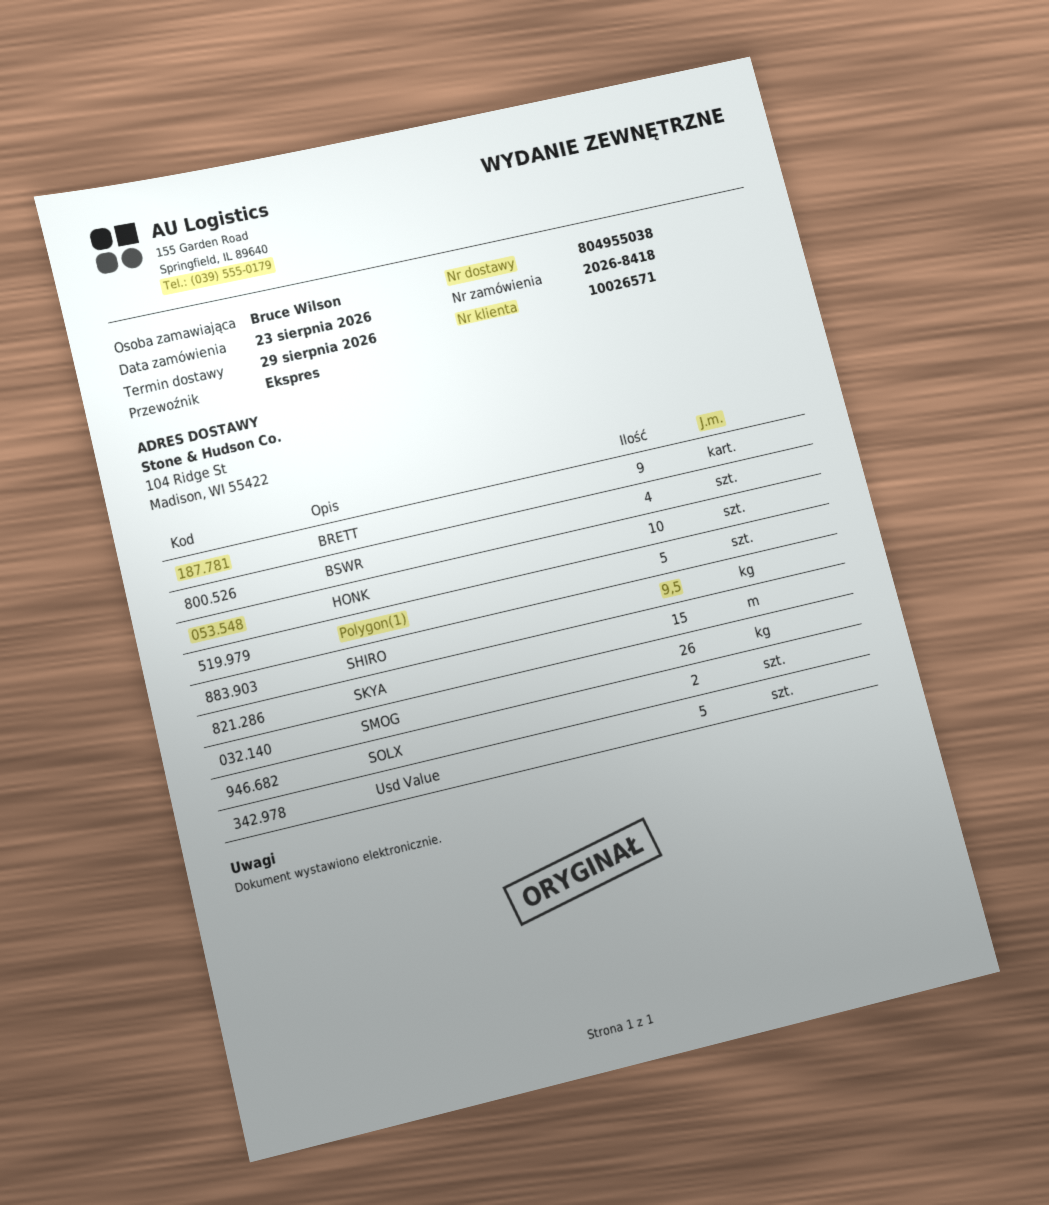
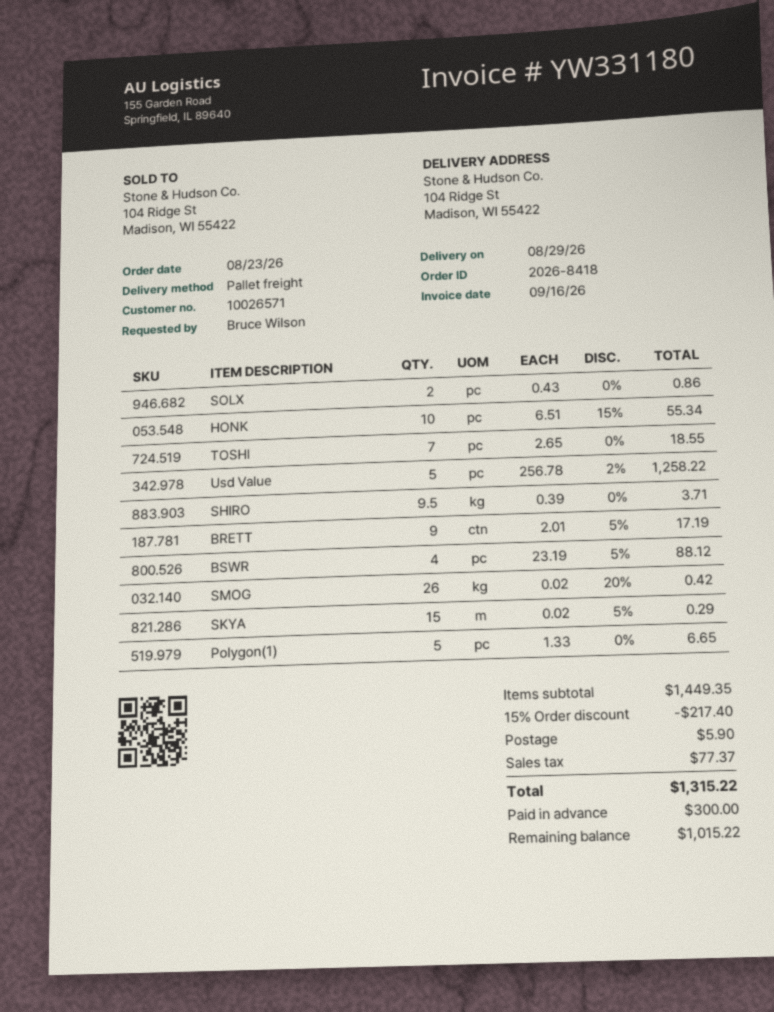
shipping method: express -> pallet freight
TOSHI: none -> 7

